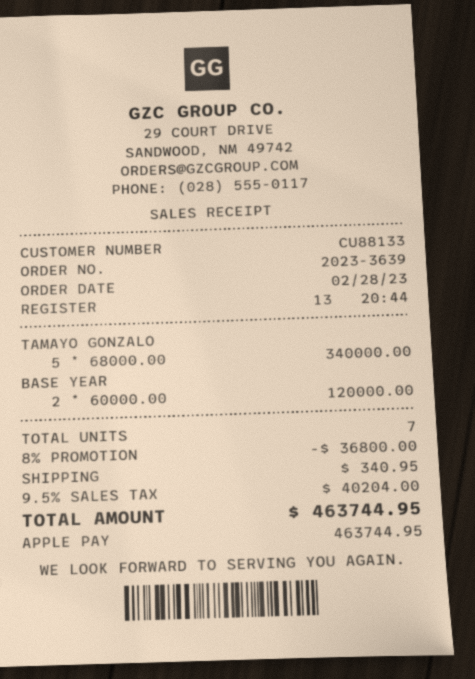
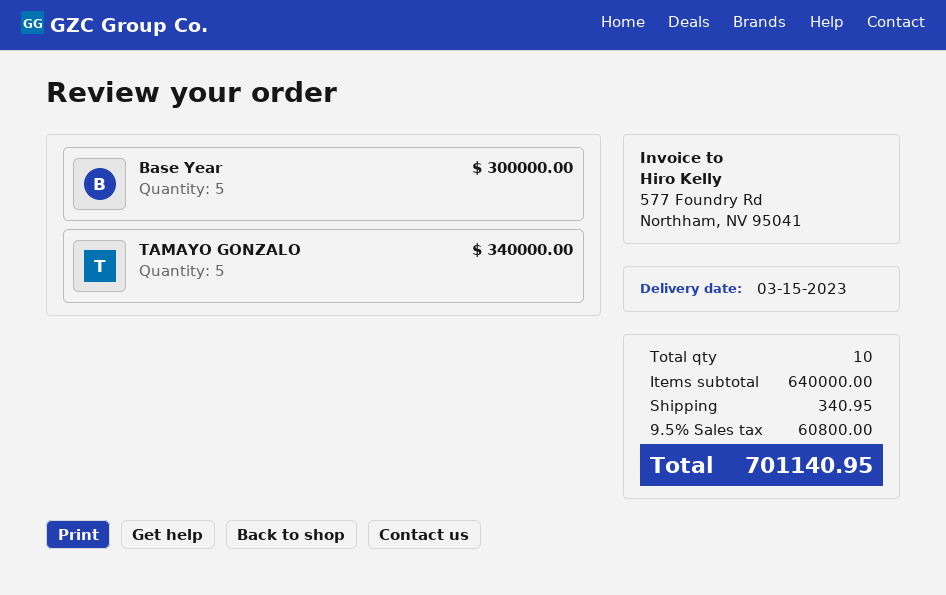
BASE YEAR: 2 for 120000.00 -> 5 for 300000.00
total quantity: 7 -> 10
discount: 8% = 36800.00 -> none
tax: 9.5% = 40204.00 -> 9.5% = 60800.00
total: 463744.95 -> 701140.95

